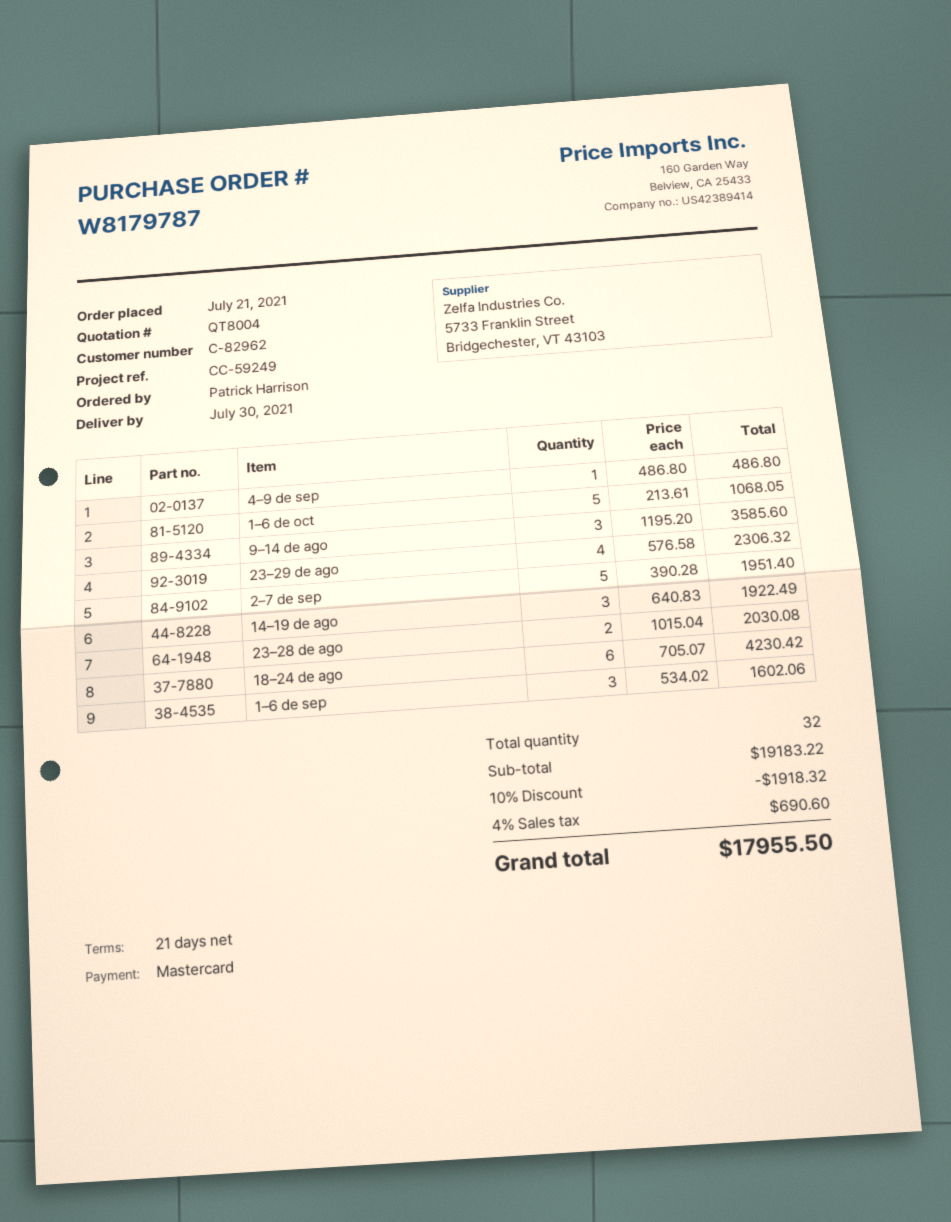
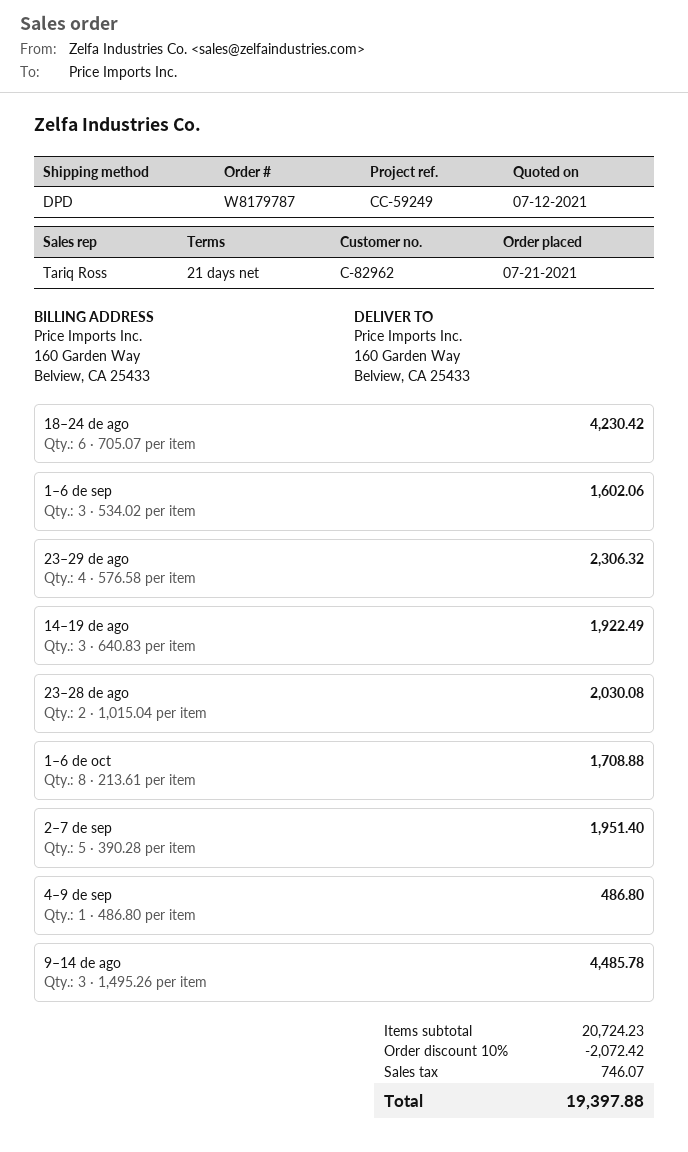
1–6 de oct: 5 x 213.61 = 1068.05 -> 8 x 213.61 = 1708.88
9–14 de ago: 3 x 1195.20 = 3585.60 -> 3 x 1495.26 = 4485.78
subtotal: 19183.22 -> 20724.23
discount: 10% = 1918.32 -> 10% = 2072.42
tax: 690.60 -> 746.07
total: 17955.50 -> 19397.88

